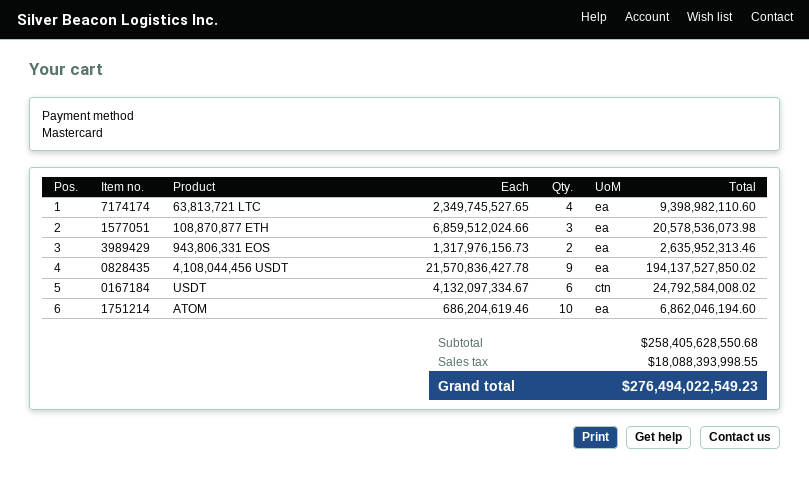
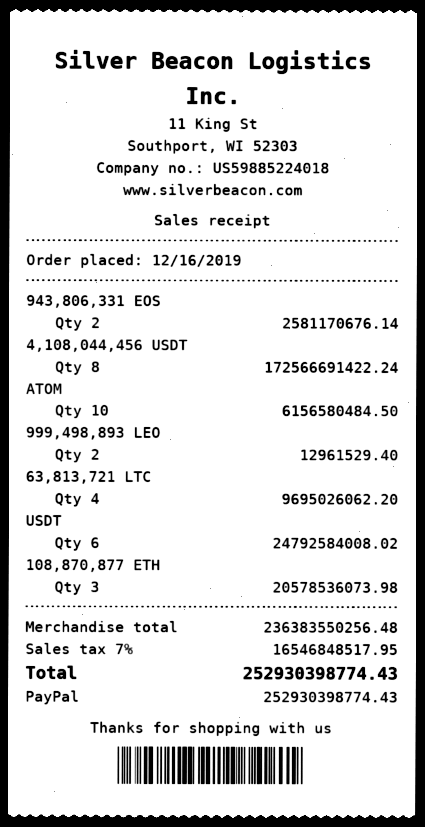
payment method: Mastercard -> PayPal
63,813,721 LTC: 4 for 9398982110.60 -> 4 for 9695026062.20
943,806,331 EOS: 2 for 2635952313.46 -> 2 for 2581170676.14
4,108,044,456 USDT: 9 for 194137527850.02 -> 8 for 172566691422.24
ATOM: 10 for 6862046194.60 -> 10 for 6156580484.50
999,498,893 LEO: none -> 2 for 12961529.40
subtotal: 258405628550.68 -> 236383550256.48
tax: 18088393998.55 -> 16546848517.95
total: 276494022549.23 -> 252930398774.43

